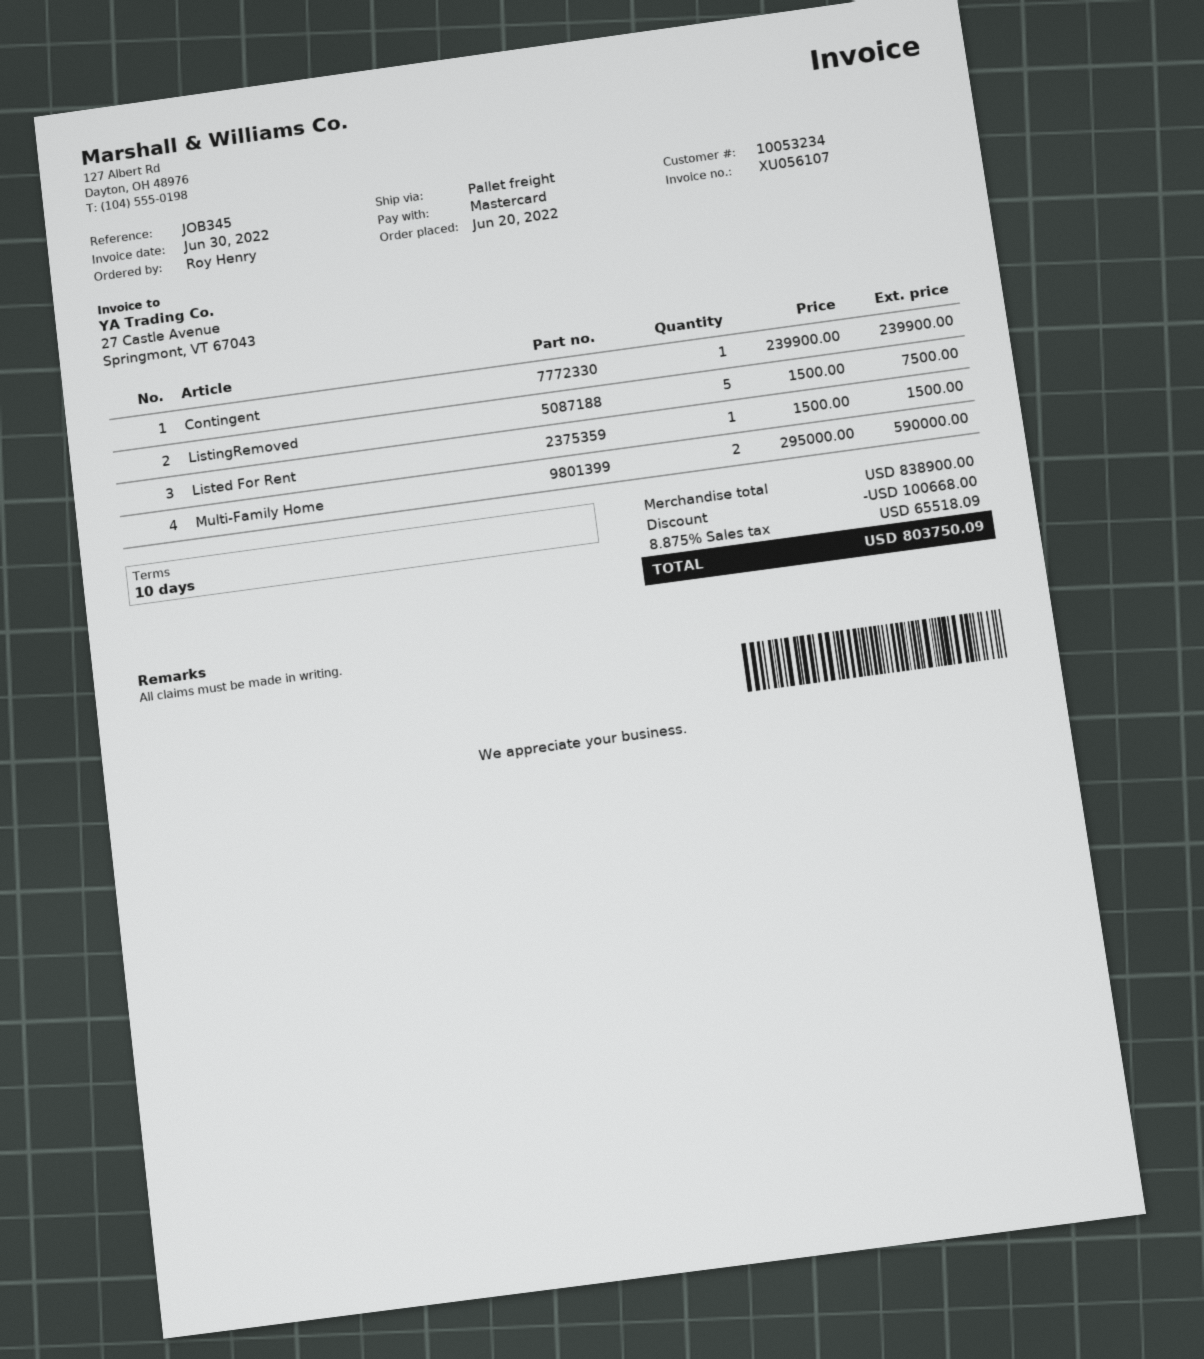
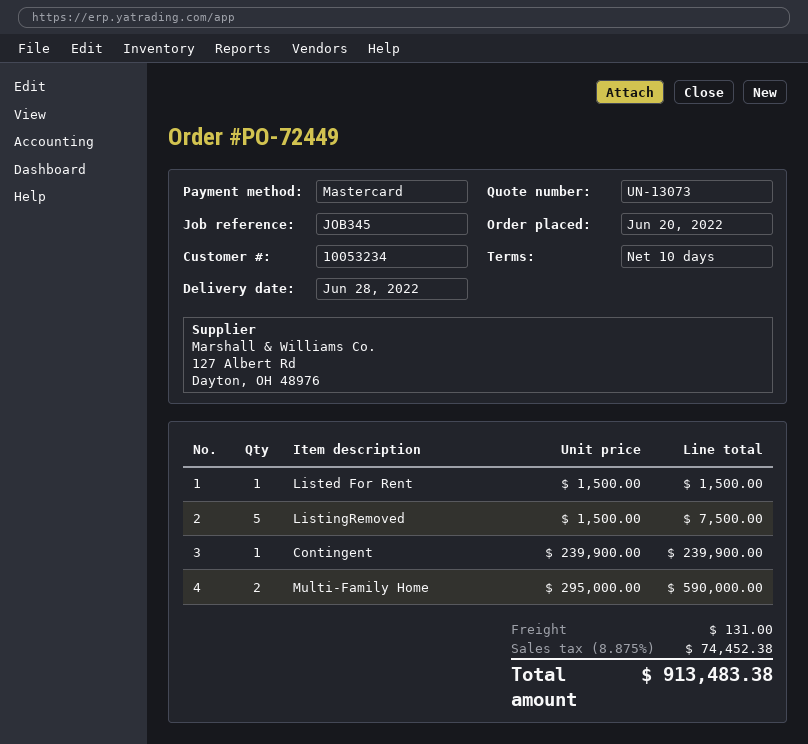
discount: 100668.00 -> none
shipping: none -> 131.00
tax: 8.875% = 65518.09 -> 8.875% = 74452.38
total: 803750.09 -> 913483.38

